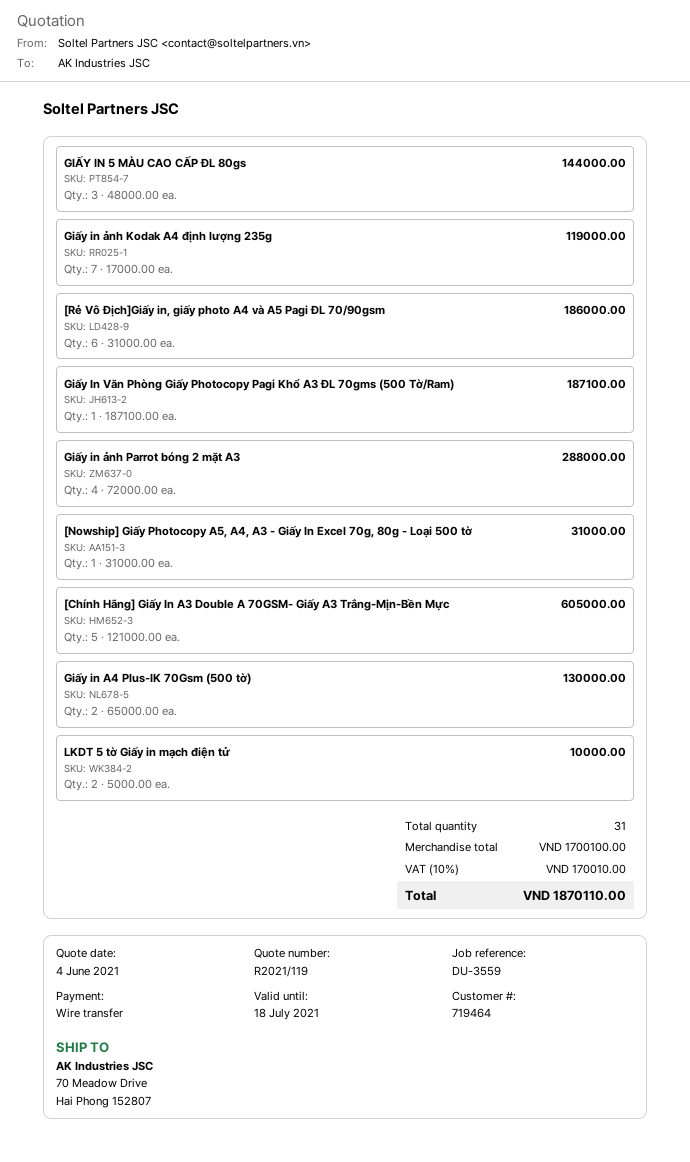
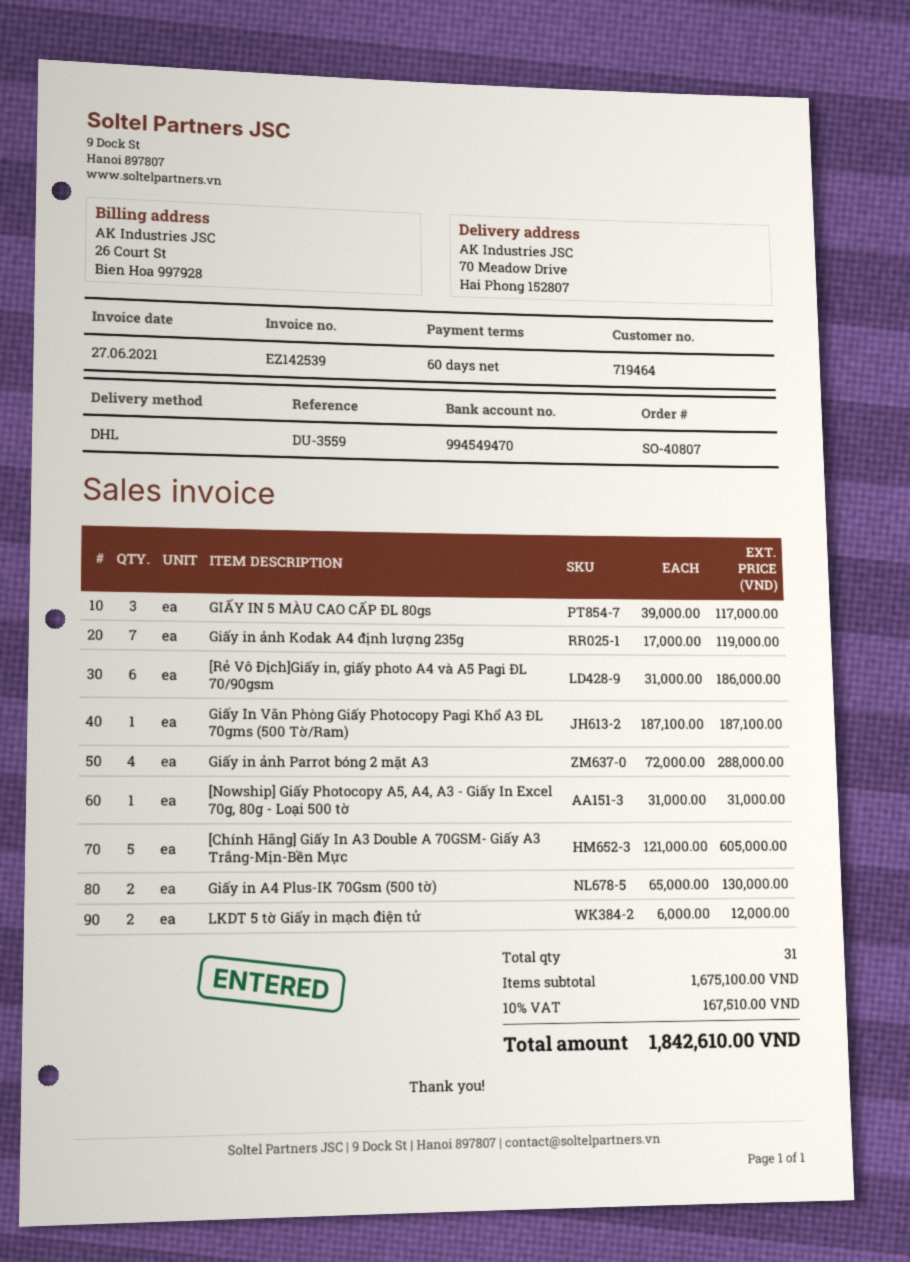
GIẤY IN 5 MÀU CAO CẤP ĐL 80gs: 3 x 48000.00 = 144000.00 -> 3 x 39000.00 = 117000.00
LKDT 5 tờ Giấy in mạch điện tử: 2 x 5000.00 = 10000.00 -> 2 x 6000.00 = 12000.00
subtotal: 1700100.00 -> 1675100.00
tax: 10% = 170010.00 -> 10% = 167510.00
total: 1870110.00 -> 1842610.00

